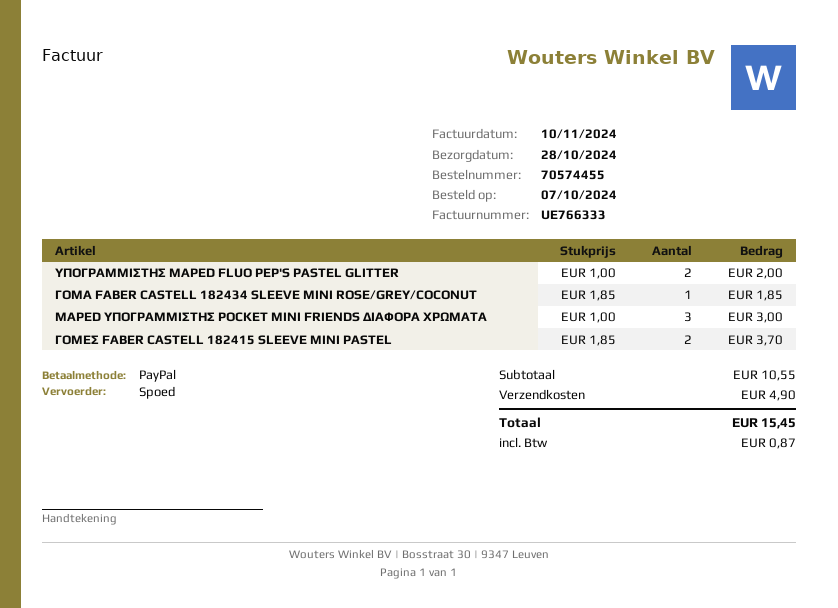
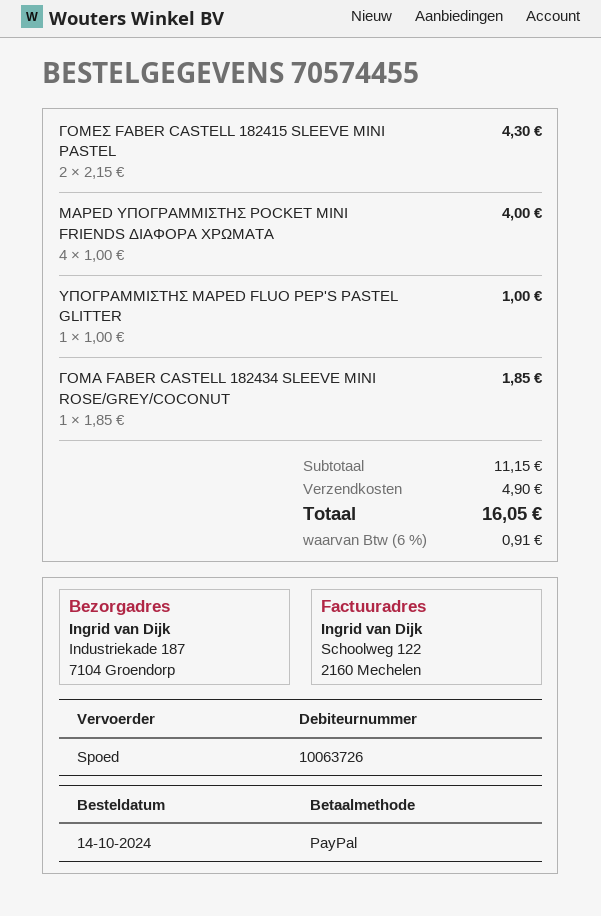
order date: 2024-10-07 -> 2024-10-14
ΥΠΟΓΡΑΜΜΙΣΤΗΣ MAPED FLUO PEP'S PASTEL GLITTER: 2 x 1.00 = 2.00 -> 1 x 1.00 = 1.00
MAPED ΥΠΟΓΡΑΜΜΙΣΤΗΣ POCKET MINI FRIENDS ΔΙΑΦΟΡΑ ΧΡΩΜΑΤΑ: 3 x 1.00 = 3.00 -> 4 x 1.00 = 4.00
ΓΟΜΕΣ FABER CASTELL 182415 SLEEVE MINI PASTEL: 2 x 1.85 = 3.70 -> 2 x 2.15 = 4.30
subtotal: 10.55 -> 11.15
tax: 0.87 -> 0.91
total: 15.45 -> 16.05

